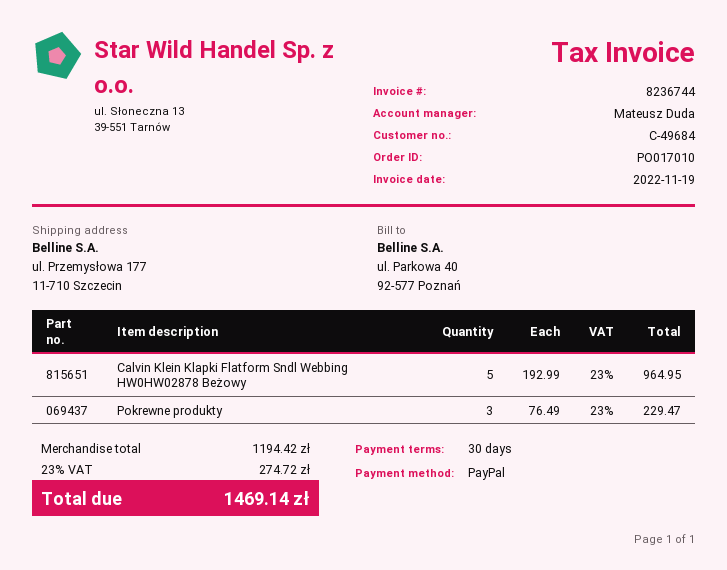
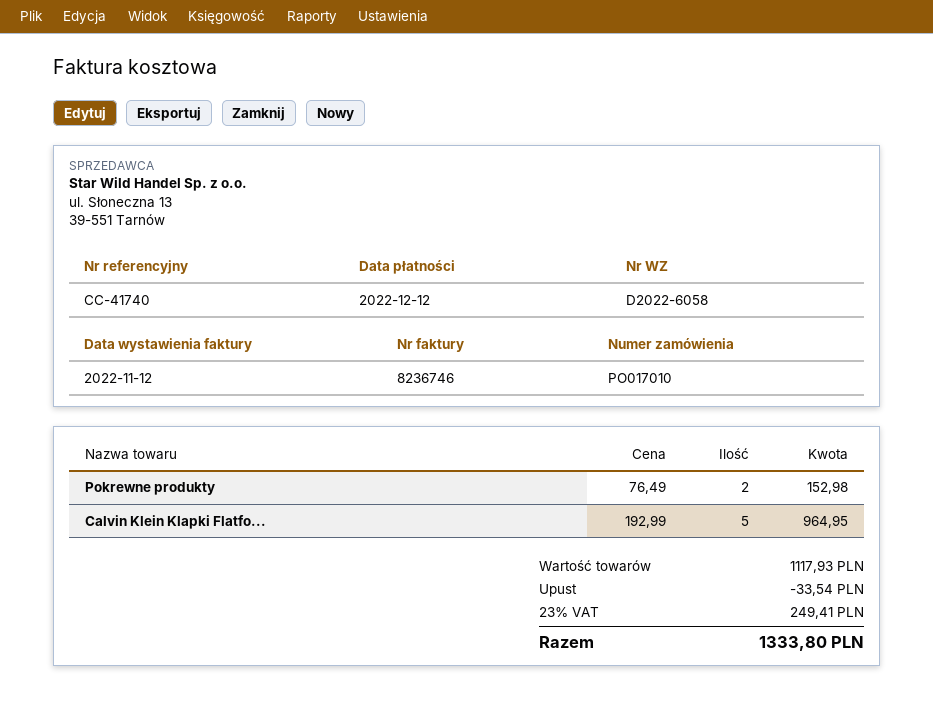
invoice number: 8236744 -> 8236746
invoice date: 2022-11-19 -> 2022-11-12
Pokrewne produkty: 3 x 76.49 = 229.47 -> 2 x 76.49 = 152.98
subtotal: 1194.42 -> 1117.93
discount: none -> 33.54
tax: 23% = 274.72 -> 23% = 249.41
total: 1469.14 -> 1333.80

